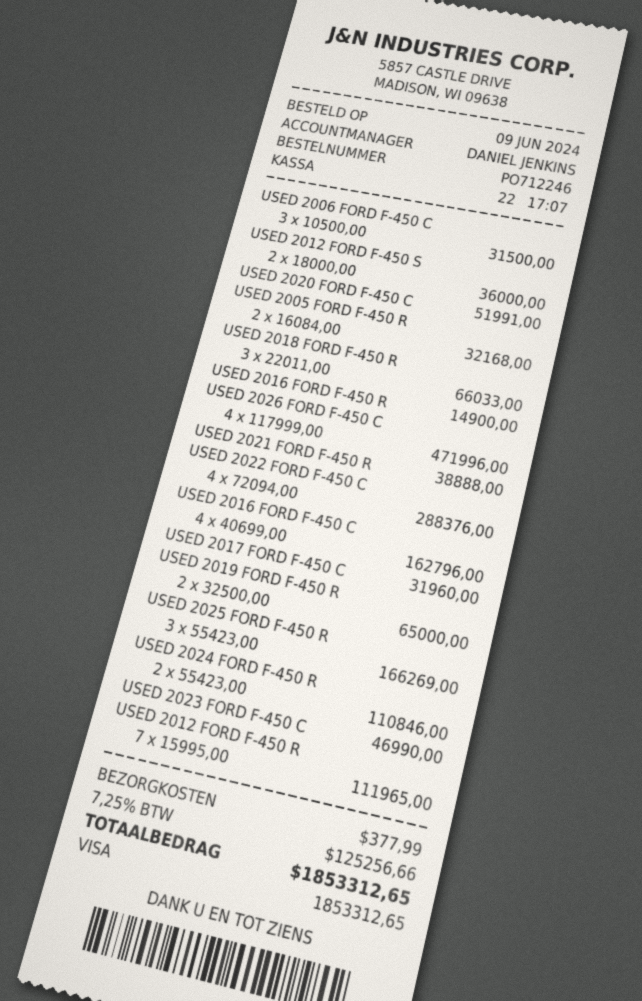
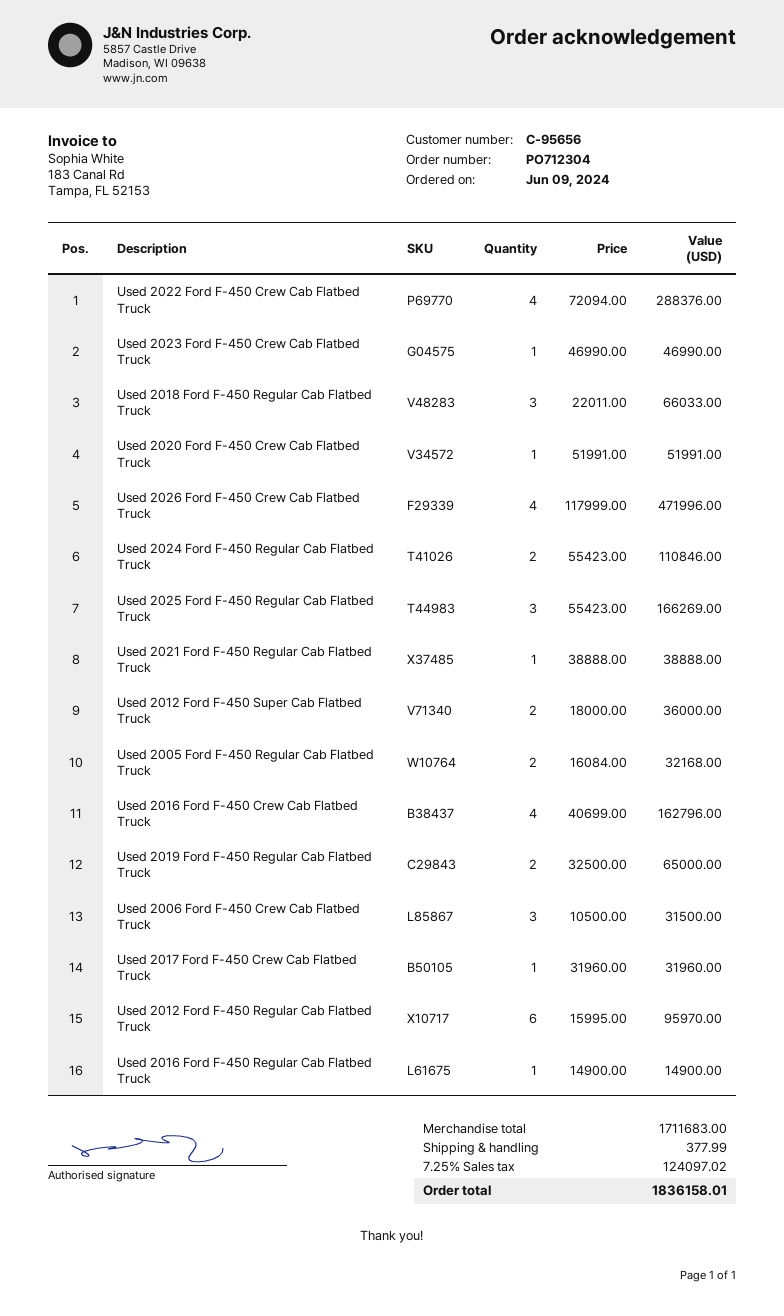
order number: PO712246 -> PO712304
USED 2012 FORD F-450 R: 7 x 15995.00 = 111965.00 -> 6 x 15995.00 = 95970.00
tax: 7.25% = 125256.66 -> 7.25% = 124097.02
total: 1853312.65 -> 1836158.01

